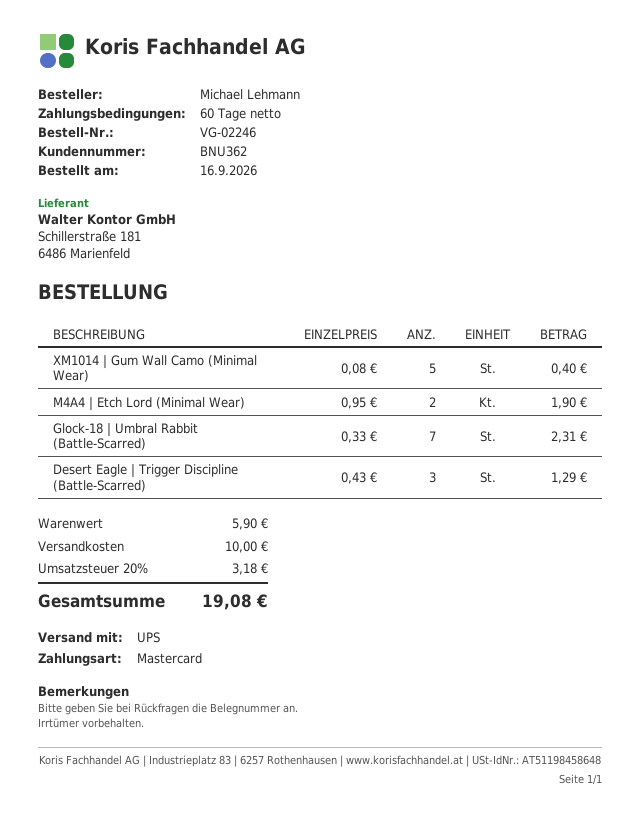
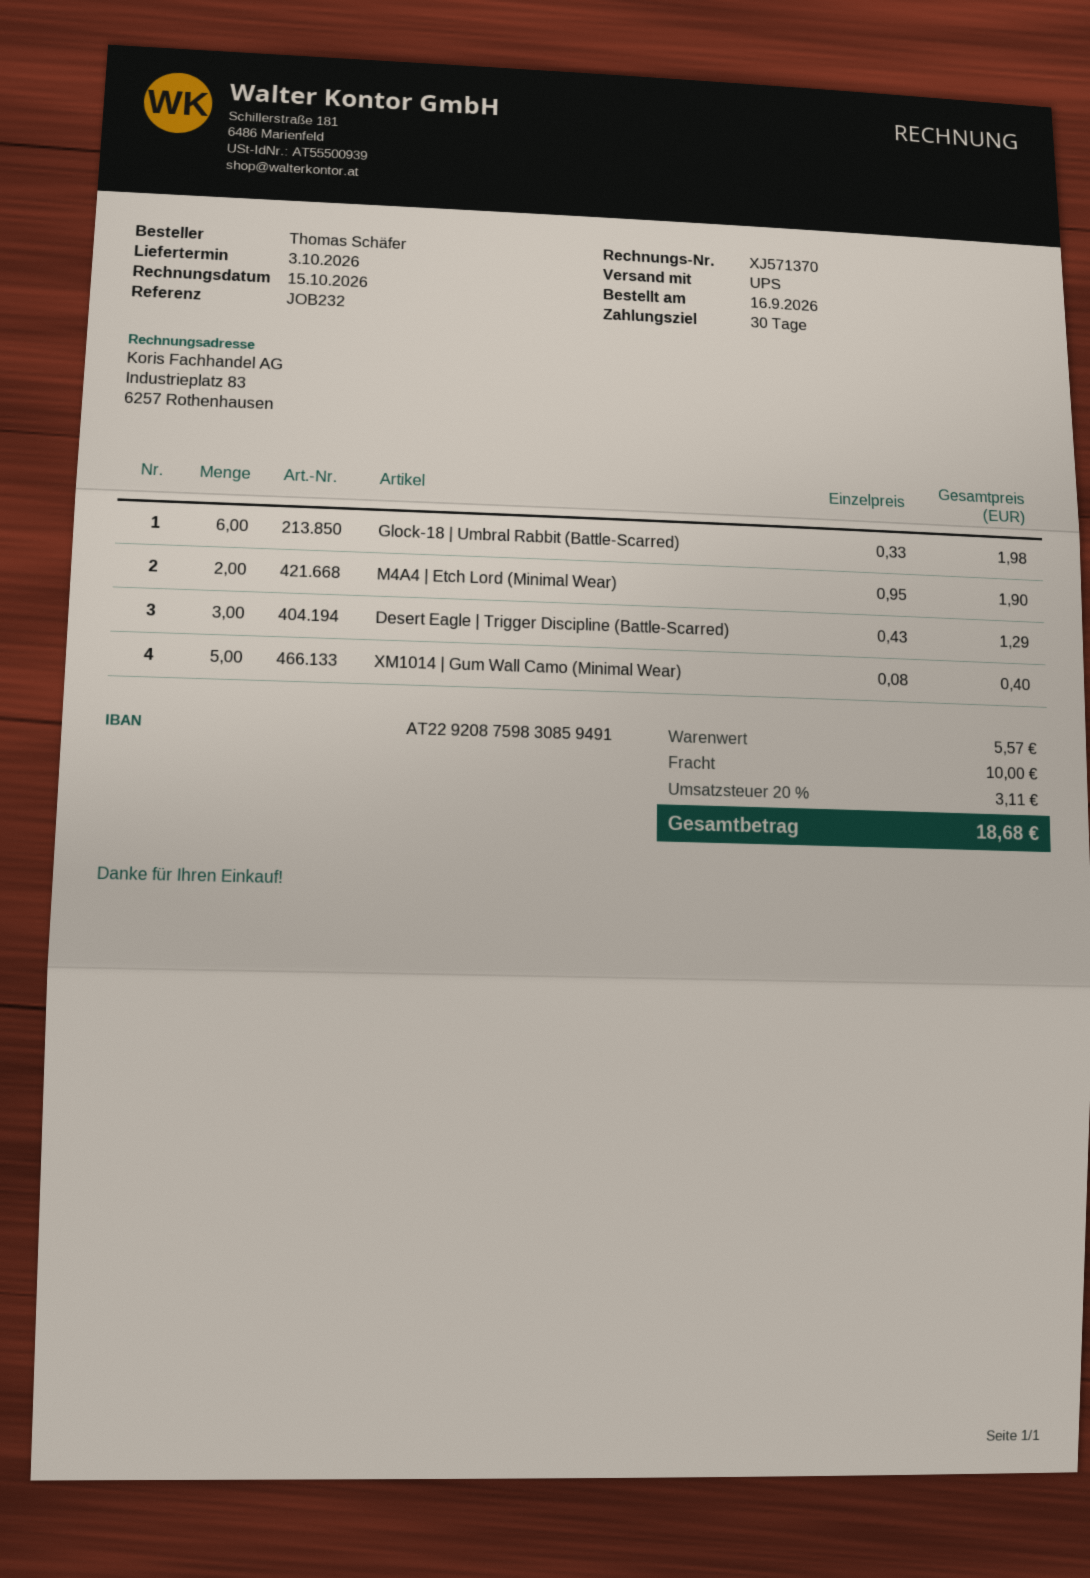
payment terms: 60 days -> 30 days
ordered by: Michael Lehmann -> Thomas Schäfer
Glock-18 | Umbral Rabbit (Battle-Scarred): 7 x 0.33 = 2.31 -> 6 x 0.33 = 1.98
subtotal: 5.90 -> 5.57
tax: 20% = 3.18 -> 20% = 3.11
total: 19.08 -> 18.68

